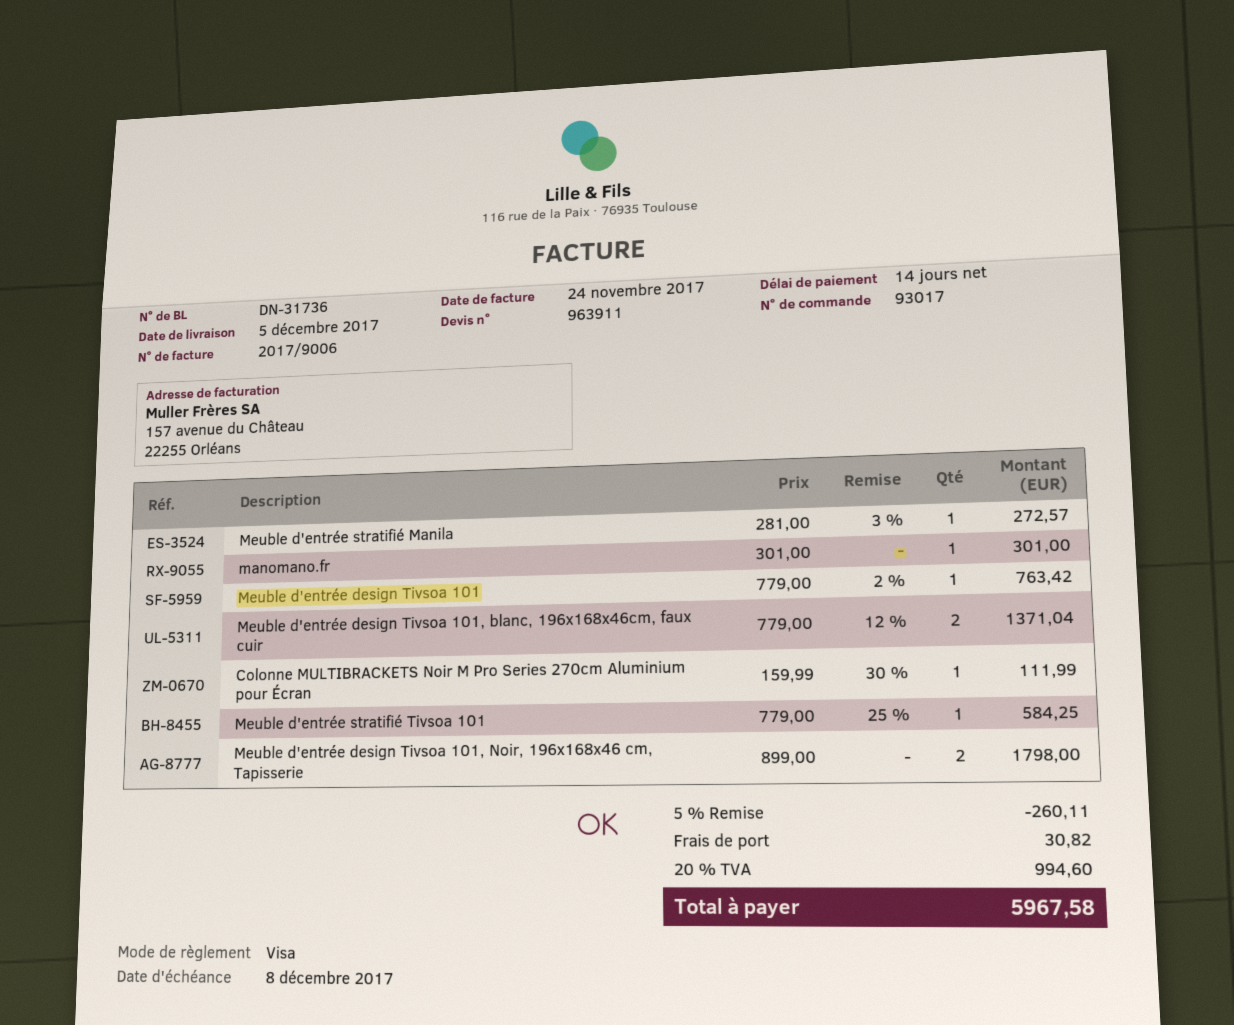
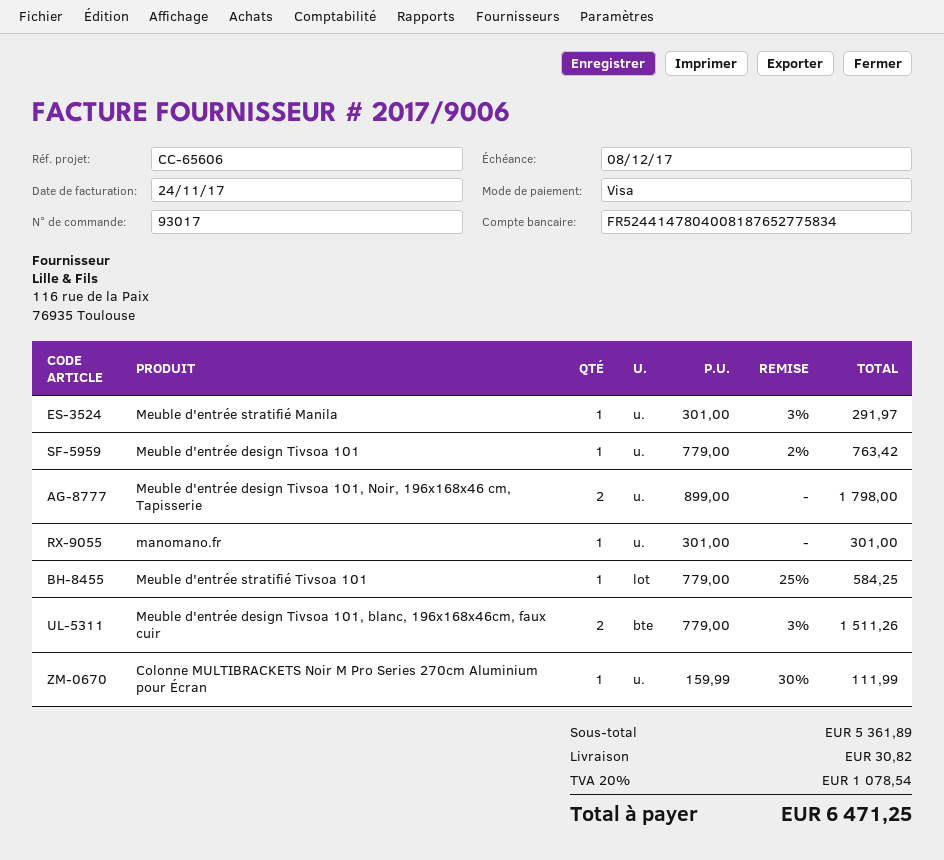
Meuble d'entrée stratifié Manila: 1 x 281.00 - 3% = 272.57 -> 1 x 301.00 - 3% = 291.97
Meuble d'entrée design Tivsoa 101, blanc, 196x168x46cm, faux cuir: 2 x 779.00 - 12% = 1371.04 -> 2 x 779.00 - 3% = 1511.26
discount: 5% = 260.11 -> none
tax: 20% = 994.60 -> 20% = 1078.54
total: 5967.58 -> 6471.25

